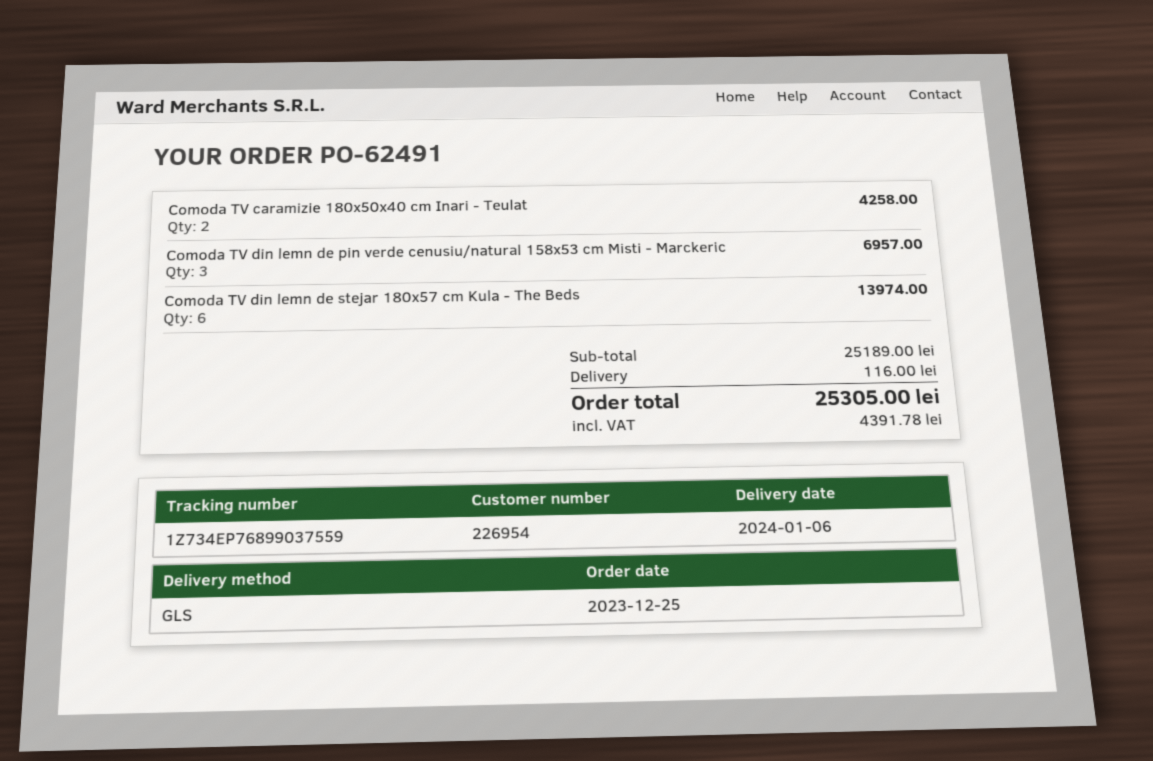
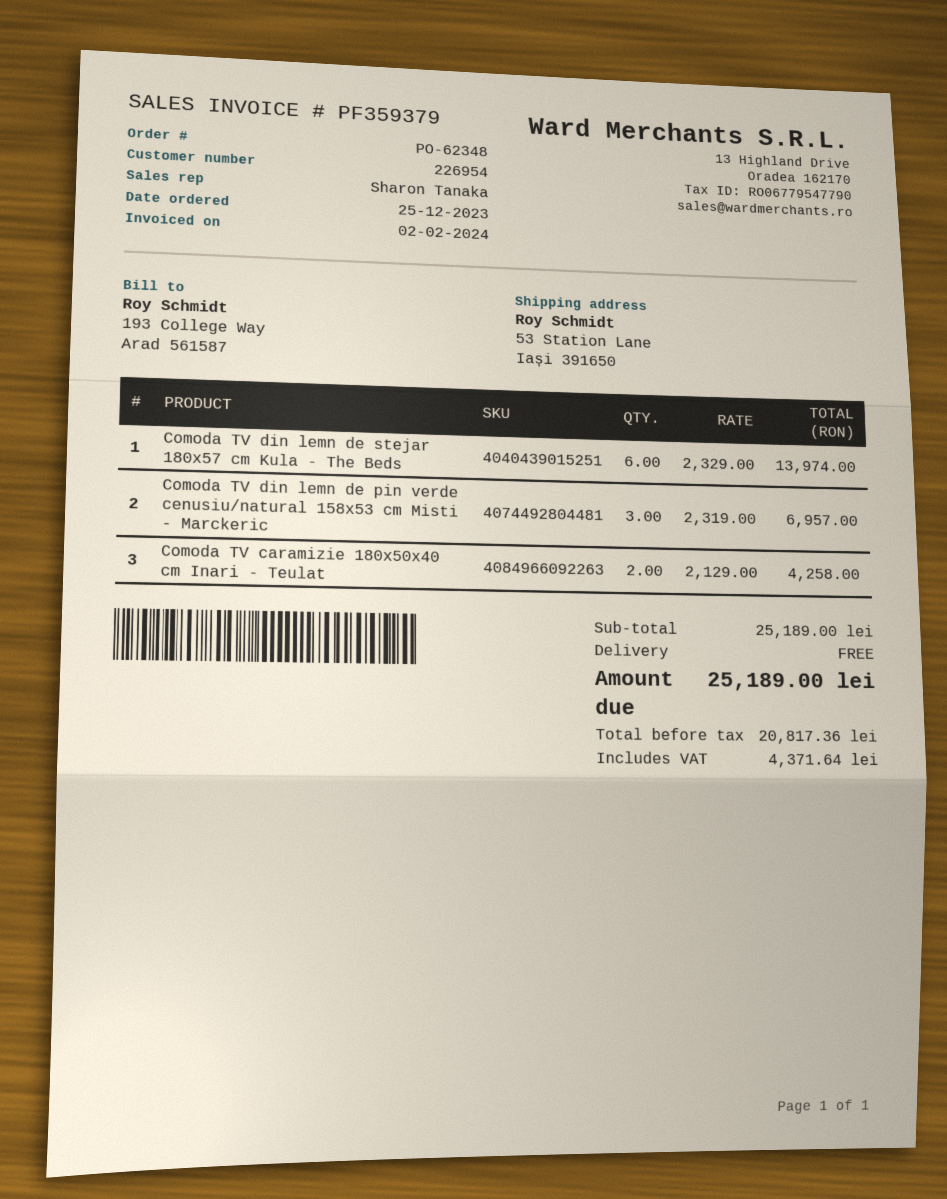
order number: PO-62491 -> PO-62348
shipping: 116.00 -> 0.00
tax: 4391.78 -> 4371.64
total: 25305.00 -> 25189.00

